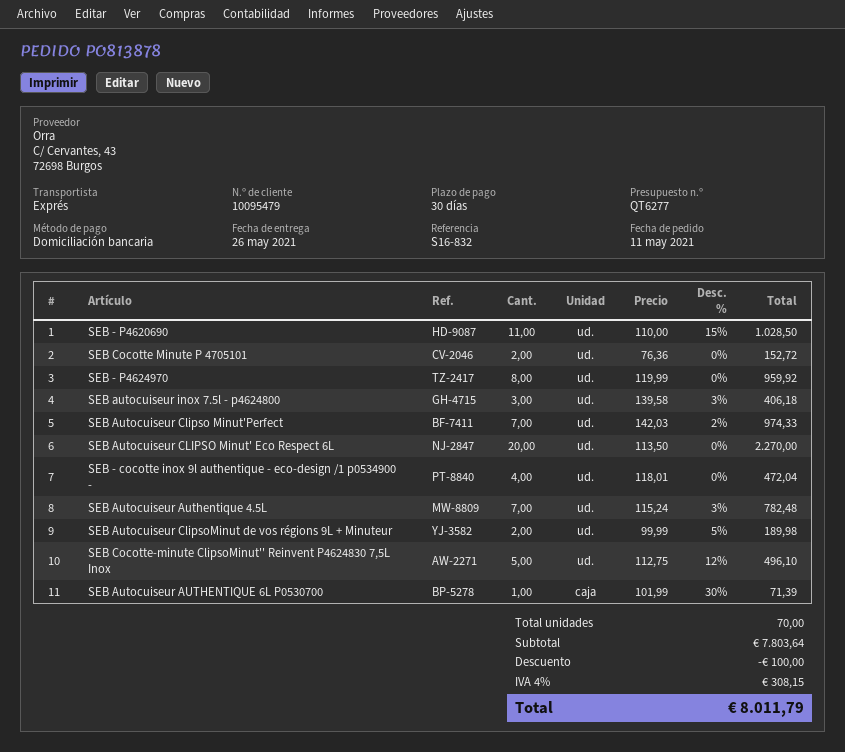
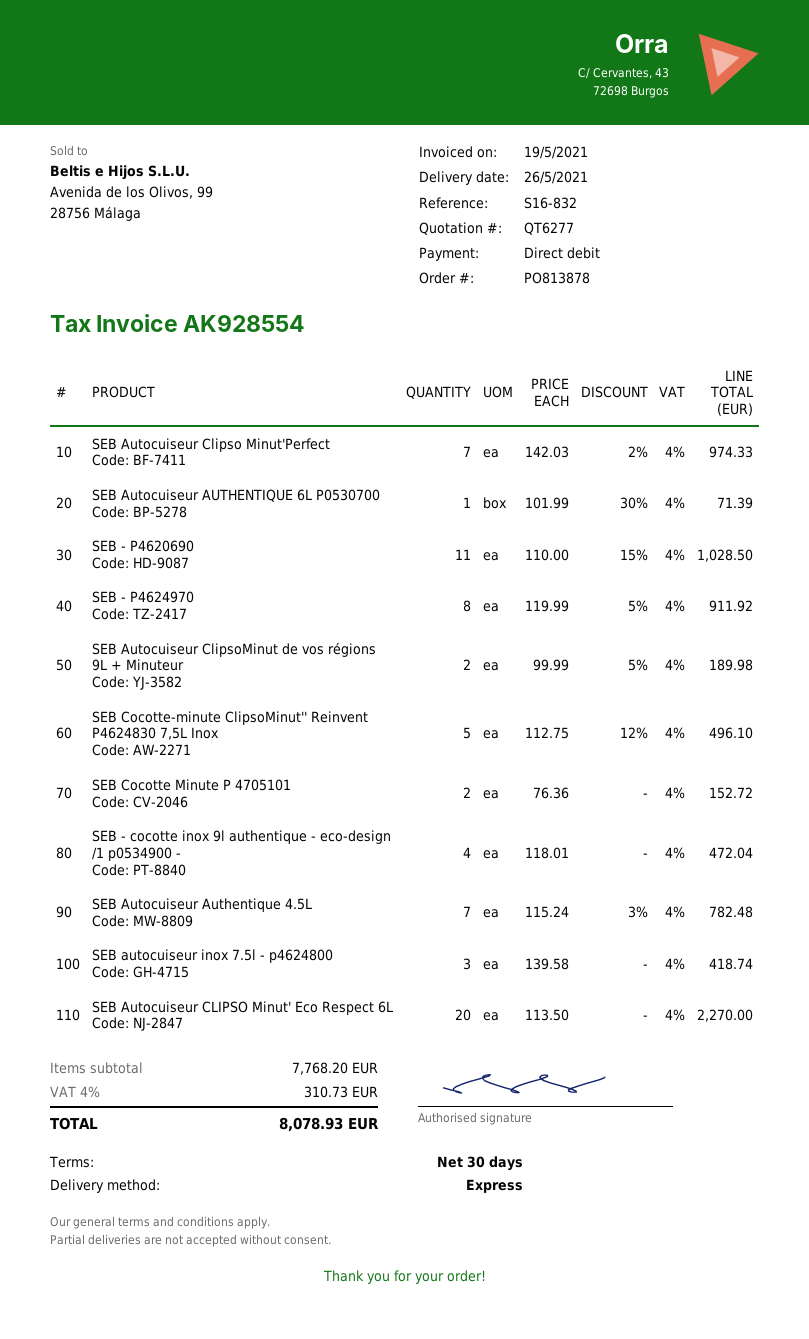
SEB - P4624970: 8 x 119.99 = 959.92 -> 8 x 119.99 - 5% = 911.92
SEB autocuiseur inox 7.5l - p4624800: 3 x 139.58 - 3% = 406.18 -> 3 x 139.58 = 418.74
subtotal: 7803.64 -> 7768.20
discount: 100.00 -> none
tax: 4% = 308.15 -> 4% = 310.73
total: 8011.79 -> 8078.93

